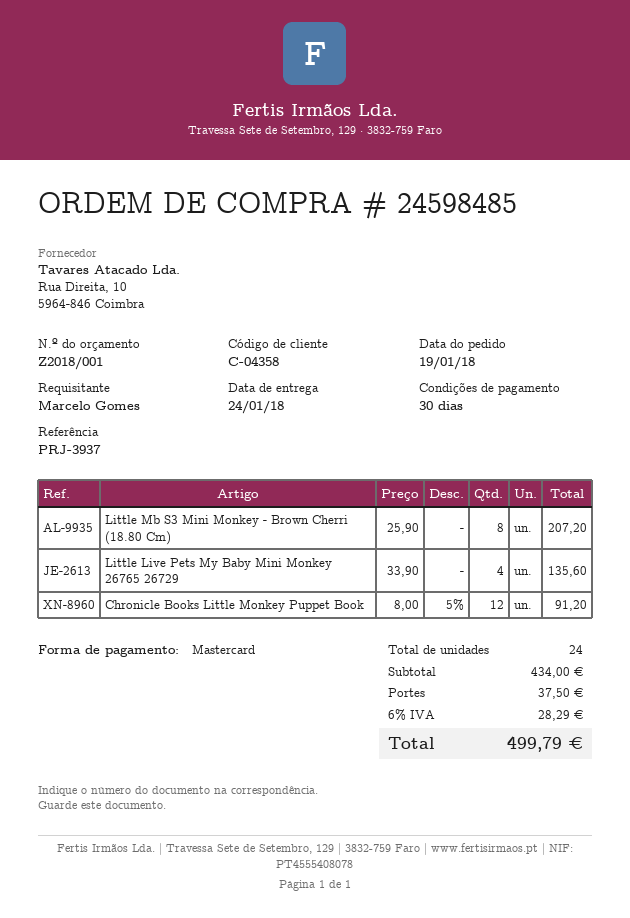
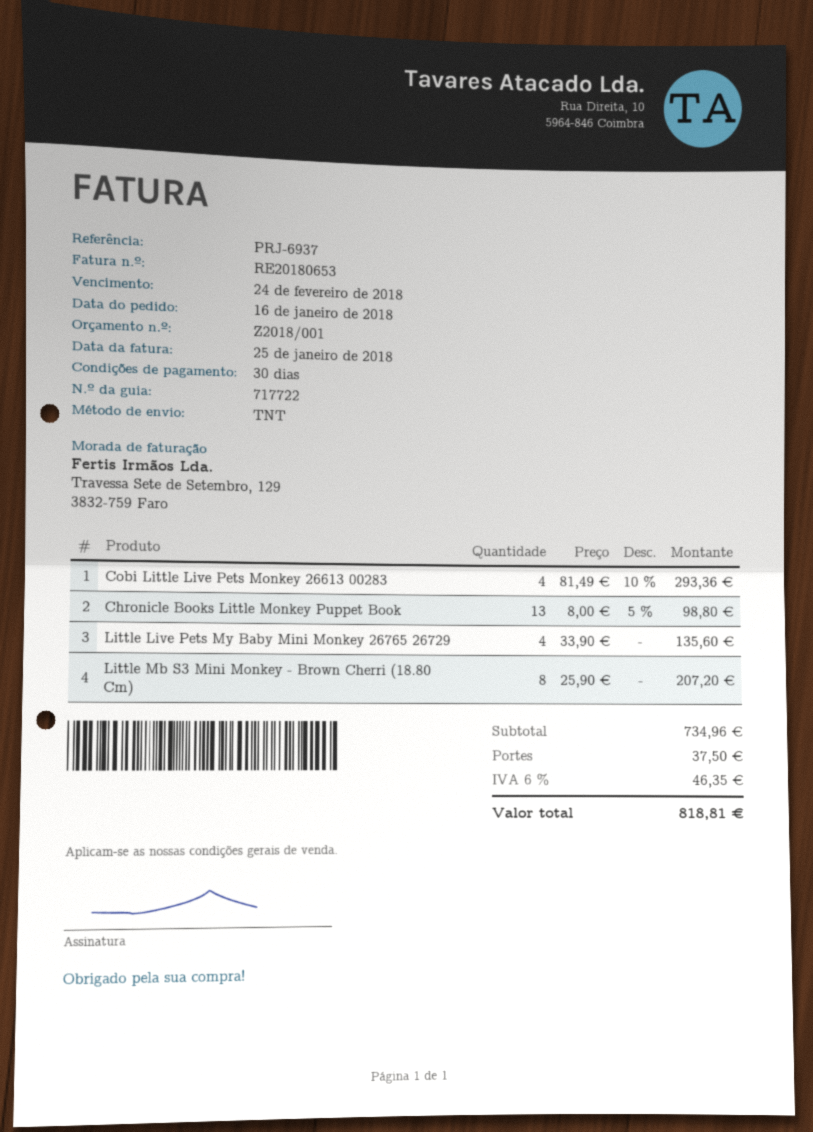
order date: 2018-01-19 -> 2018-01-16
reference: PRJ-3937 -> PRJ-6937
Chronicle Books Little Monkey Puppet Book: 12 x 8.00 - 5% = 91.20 -> 13 x 8.00 - 5% = 98.80
Cobi Little Live Pets Monkey 26613 00283: none -> 4 x 81.49 - 10% = 293.36
subtotal: 434.00 -> 734.96
tax: 6% = 28.29 -> 6% = 46.35
total: 499.79 -> 818.81

